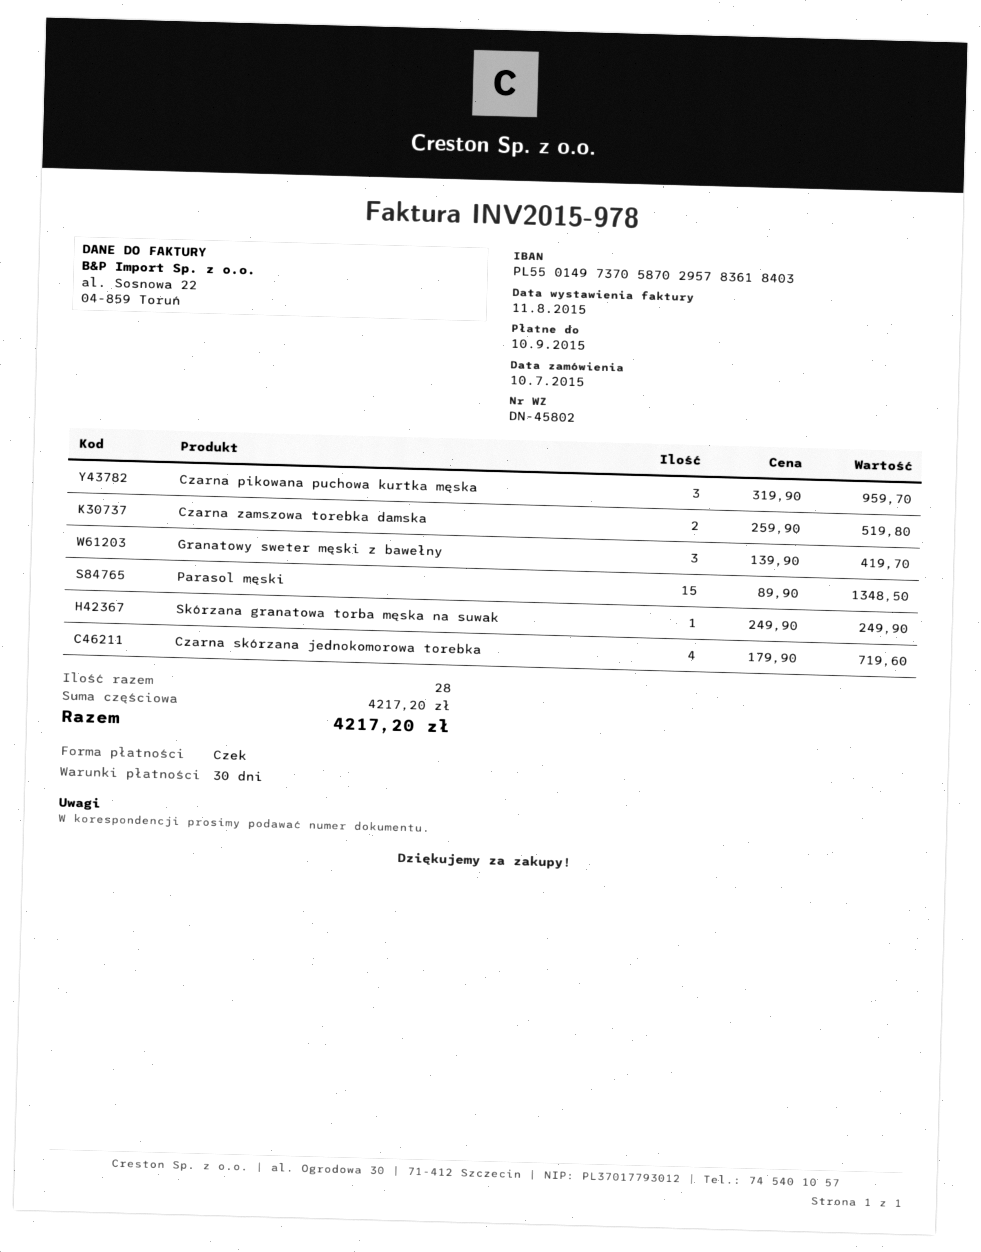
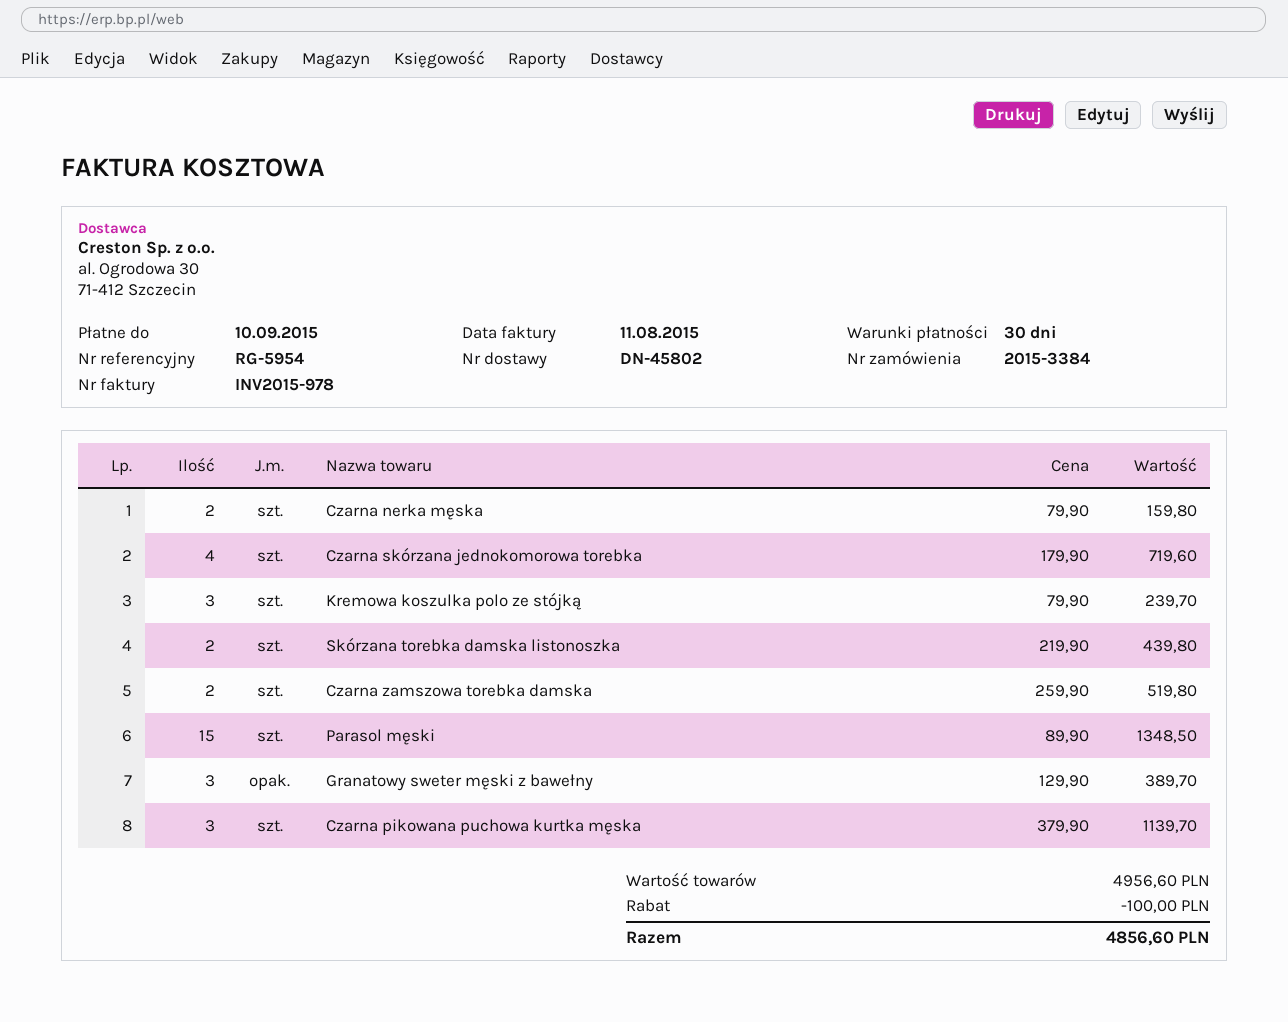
Czarna pikowana puchowa kurtka męska: 3 x 319.90 = 959.70 -> 3 x 379.90 = 1139.70
Granatowy sweter męski z bawełny: 3 x 139.90 = 419.70 -> 3 x 129.90 = 389.70
Skórzana granatowa torba męska na suwak: 1 x 249.90 = 249.90 -> none
Czarna nerka męska: none -> 2 x 79.90 = 159.80
Kremowa koszulka polo ze stójką: none -> 3 x 79.90 = 239.70
Skórzana torebka damska listonoszka: none -> 2 x 219.90 = 439.80
subtotal: 4217.20 -> 4956.60
discount: none -> 100.00
total: 4217.20 -> 4856.60

